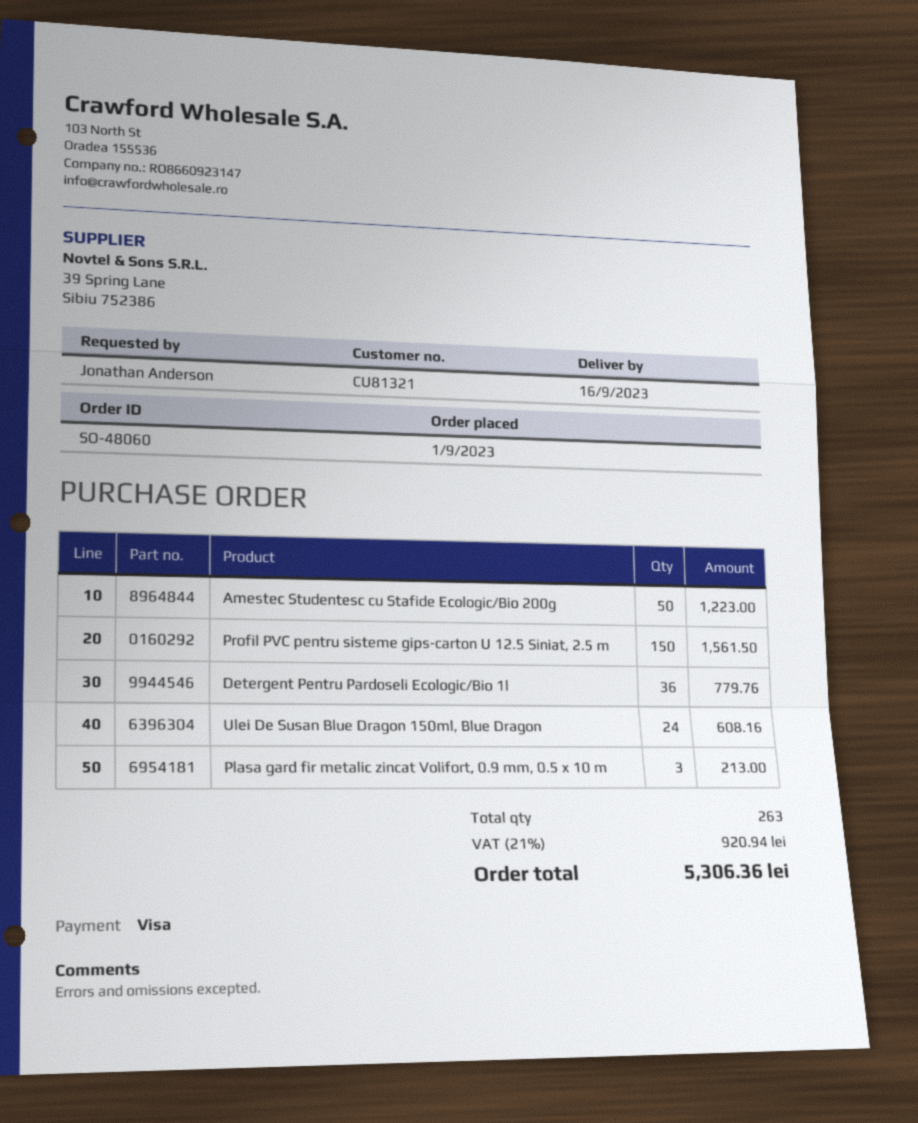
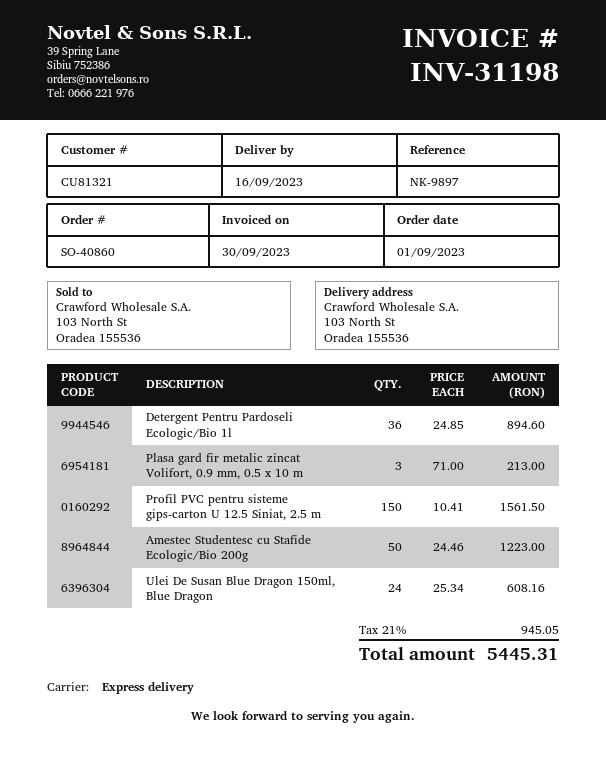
order number: SO-48060 -> SO-40860
Detergent Pentru Pardoseli Ecologic/Bio 1l: 36 for 779.76 -> 36 for 894.60
tax: 21% = 920.94 -> 21% = 945.05
total: 5306.36 -> 5445.31

